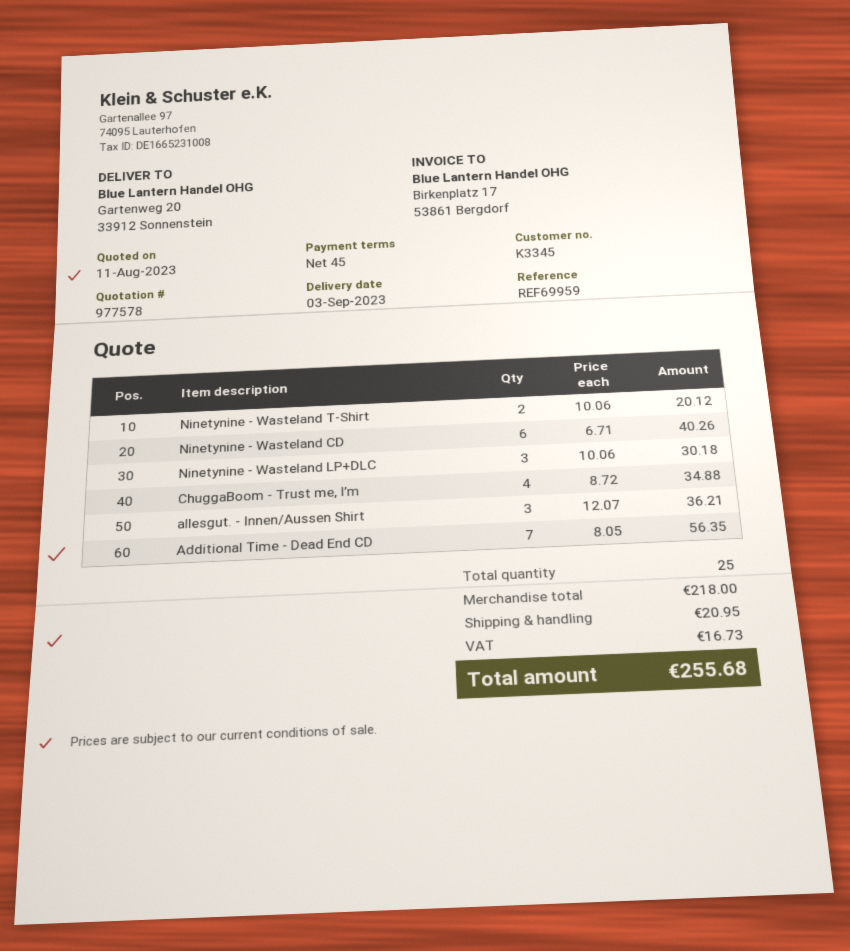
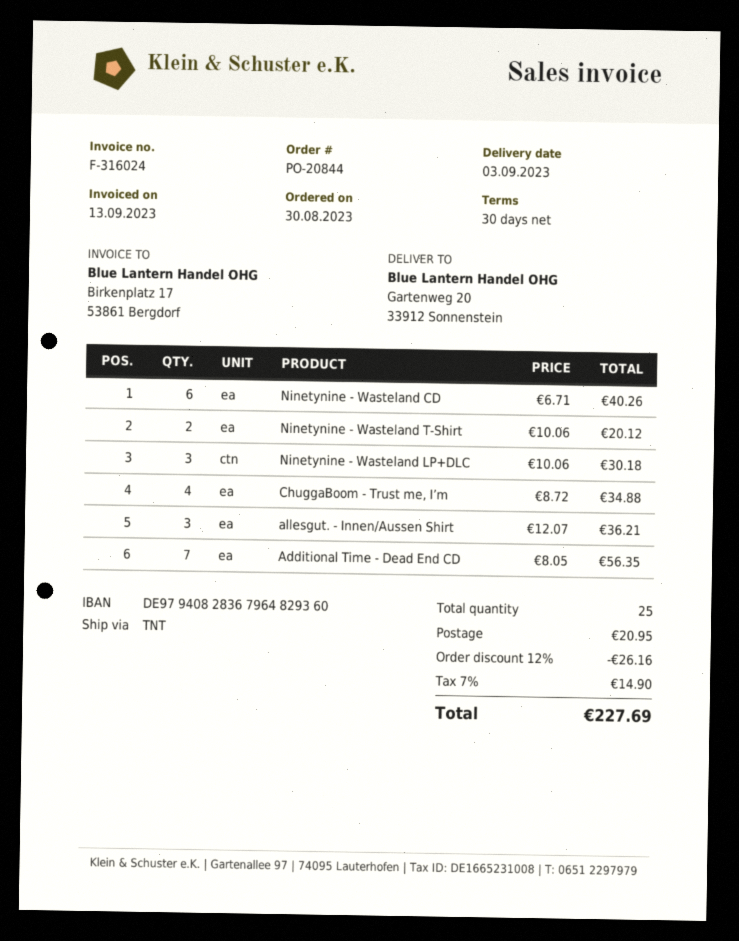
payment terms: 45 days -> 30 days
discount: none -> 12% = 26.16
tax: 16.73 -> 14.90
total: 255.68 -> 227.69

